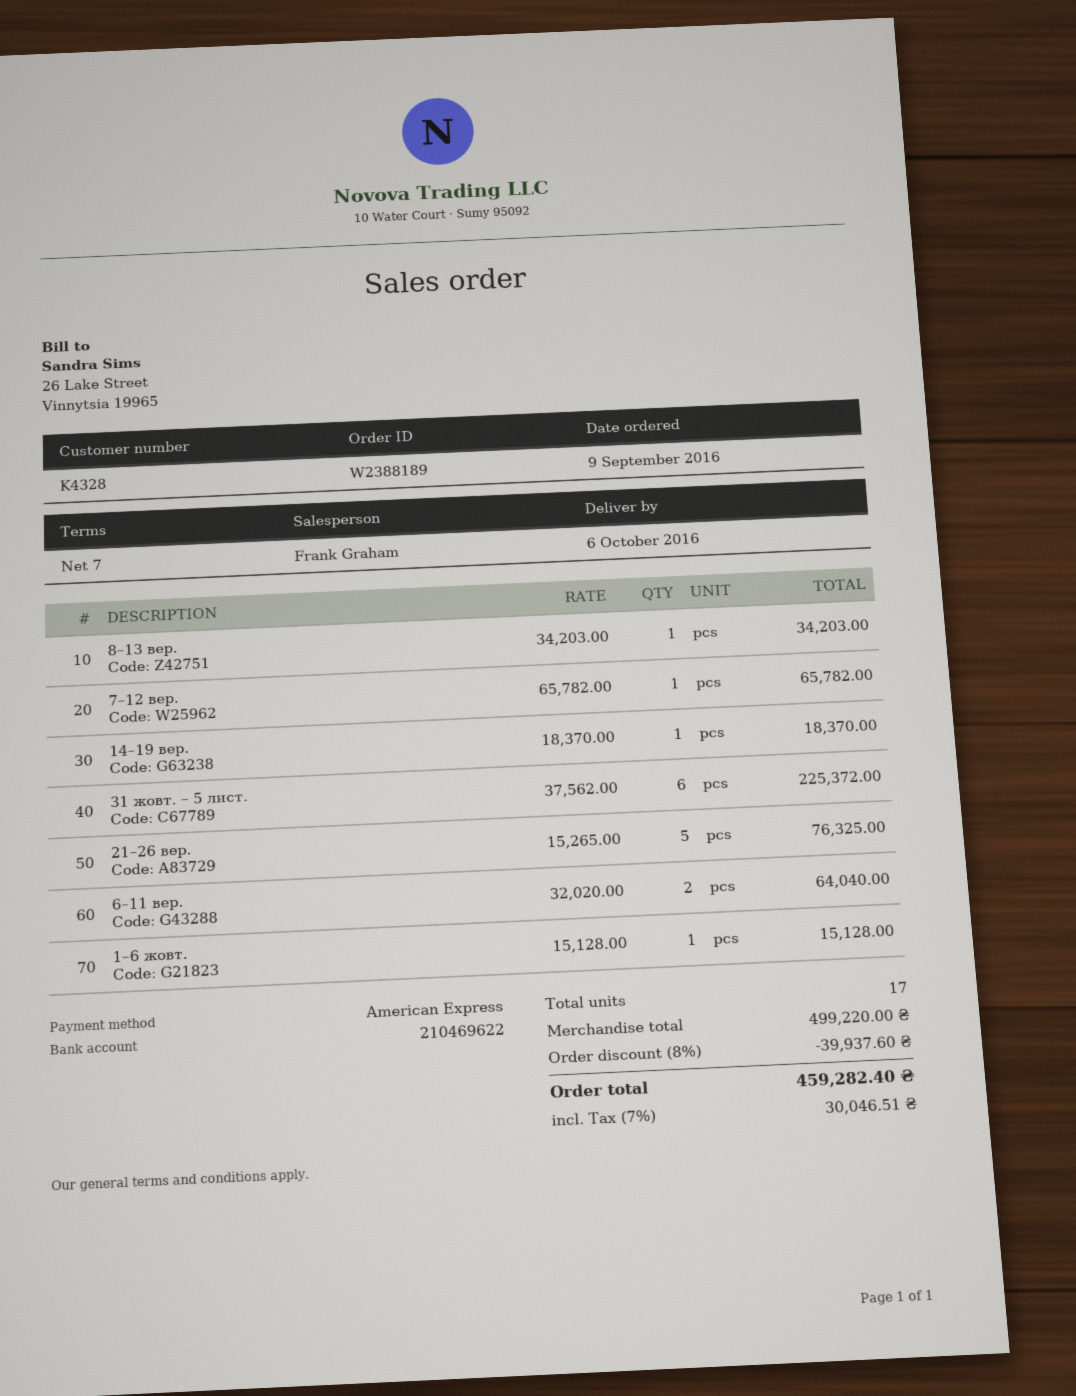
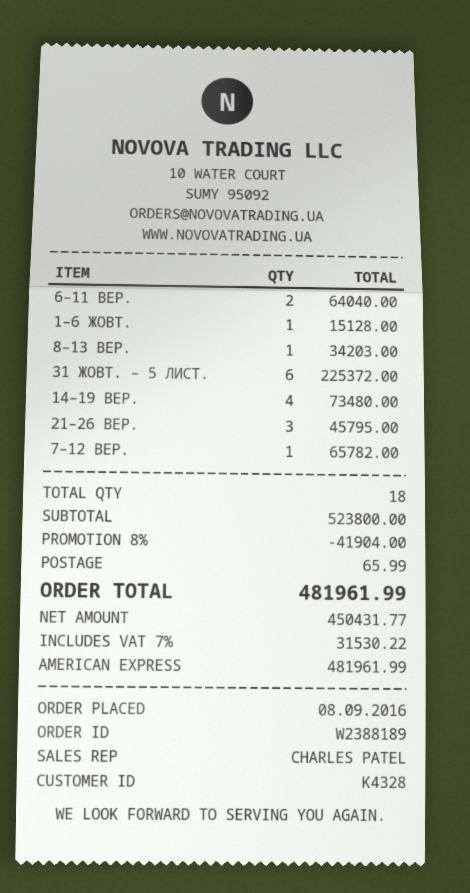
order date: 2016-09-09 -> 2016-09-08
sales rep: Frank Graham -> CHARLES PATEL
14–19 вер.: 1 for 18370.00 -> 4 for 73480.00
21–26 вер.: 5 for 76325.00 -> 3 for 45795.00
total quantity: 17 -> 18
subtotal: 499220.00 -> 523800.00
discount: 8% = 39937.60 -> 8% = 41904.00
shipping: none -> 65.99
tax: 7% = 30046.51 -> 7% = 31530.22
total: 459282.40 -> 481961.99

